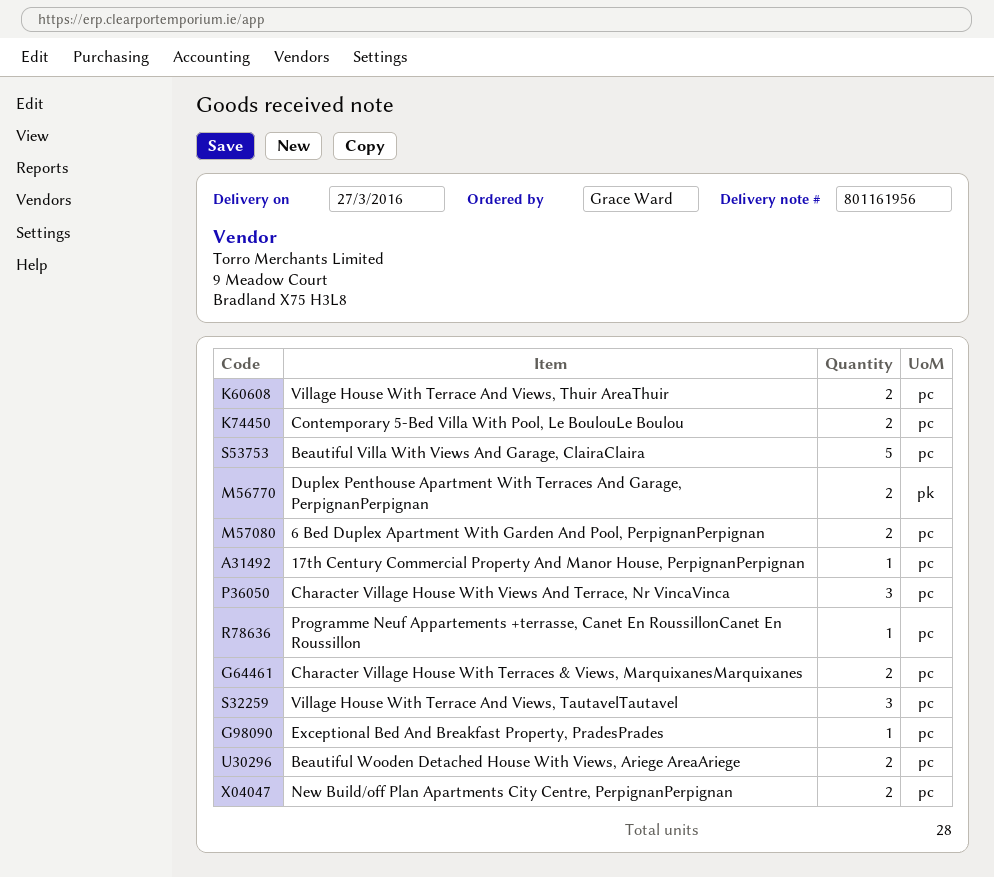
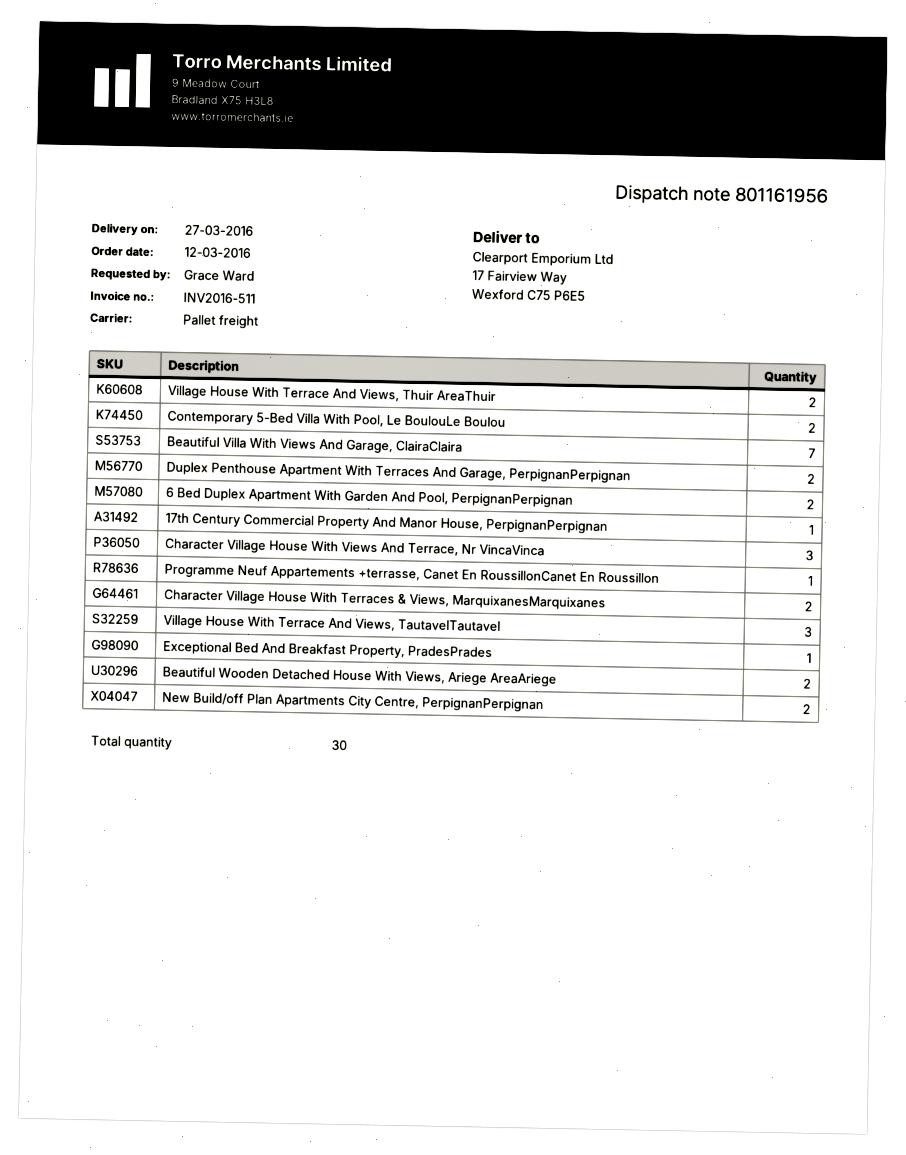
Beautiful Villa With Views And Garage, ClairaClaira: 5 -> 7
total quantity: 28 -> 30

